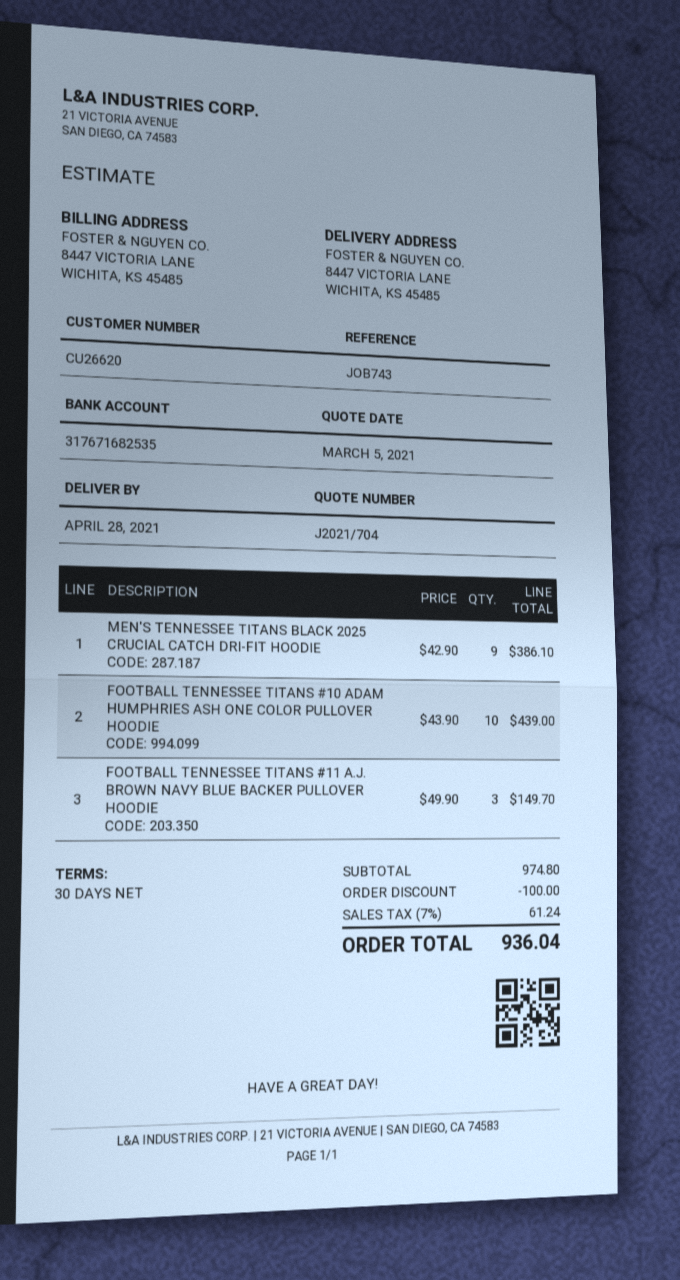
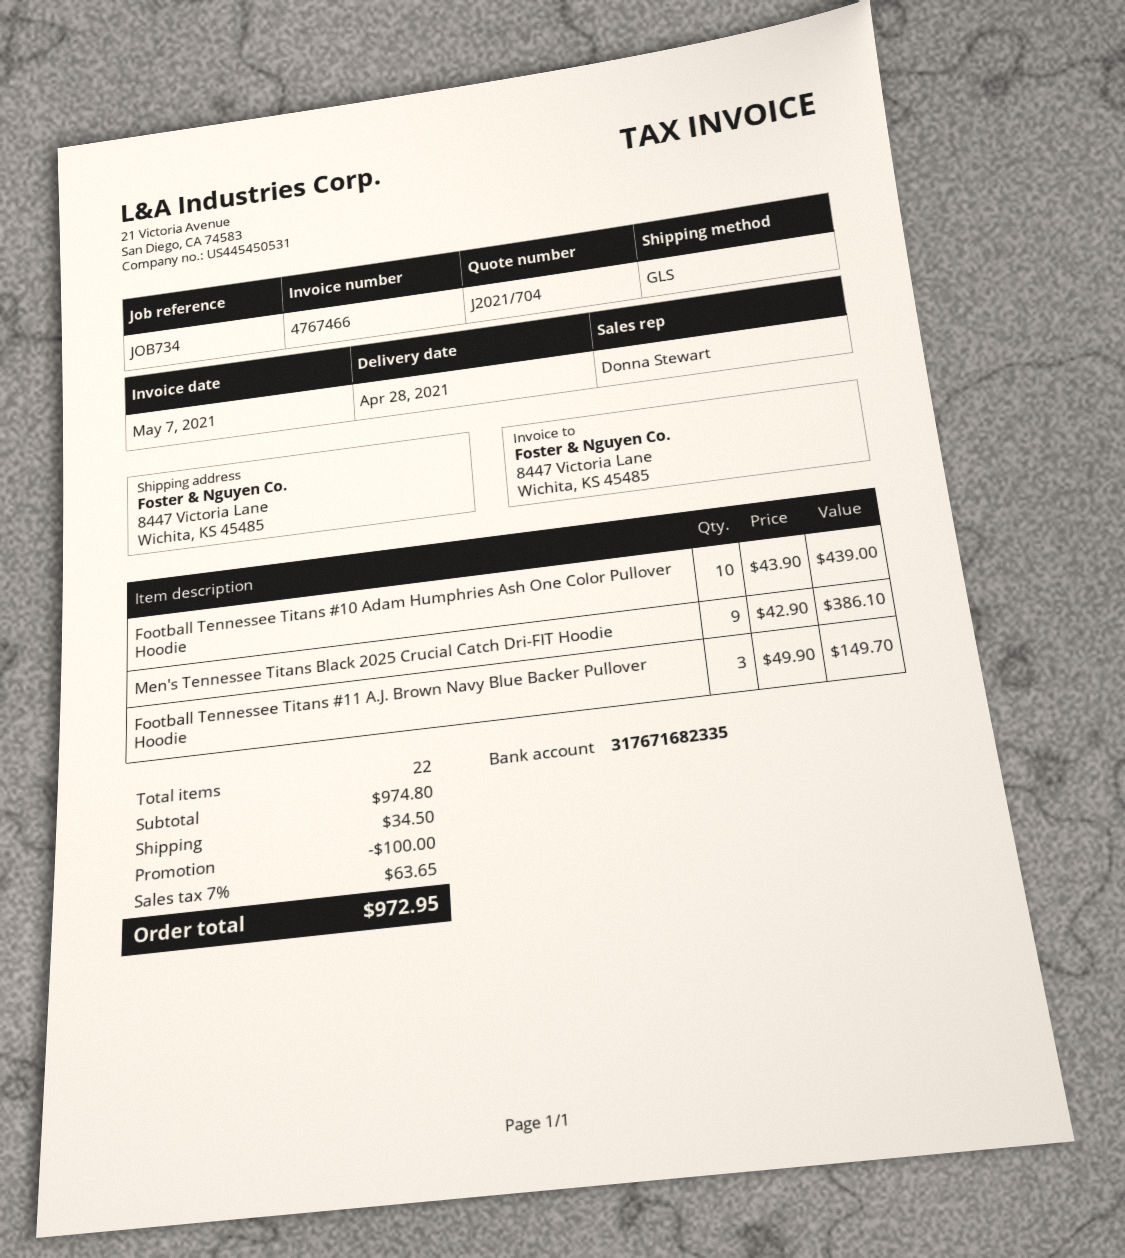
reference: JOB743 -> JOB734
bank account: 317671682535 -> 317671682335
shipping: none -> 34.50
tax: 7% = 61.24 -> 7% = 63.65
total: 936.04 -> 972.95

